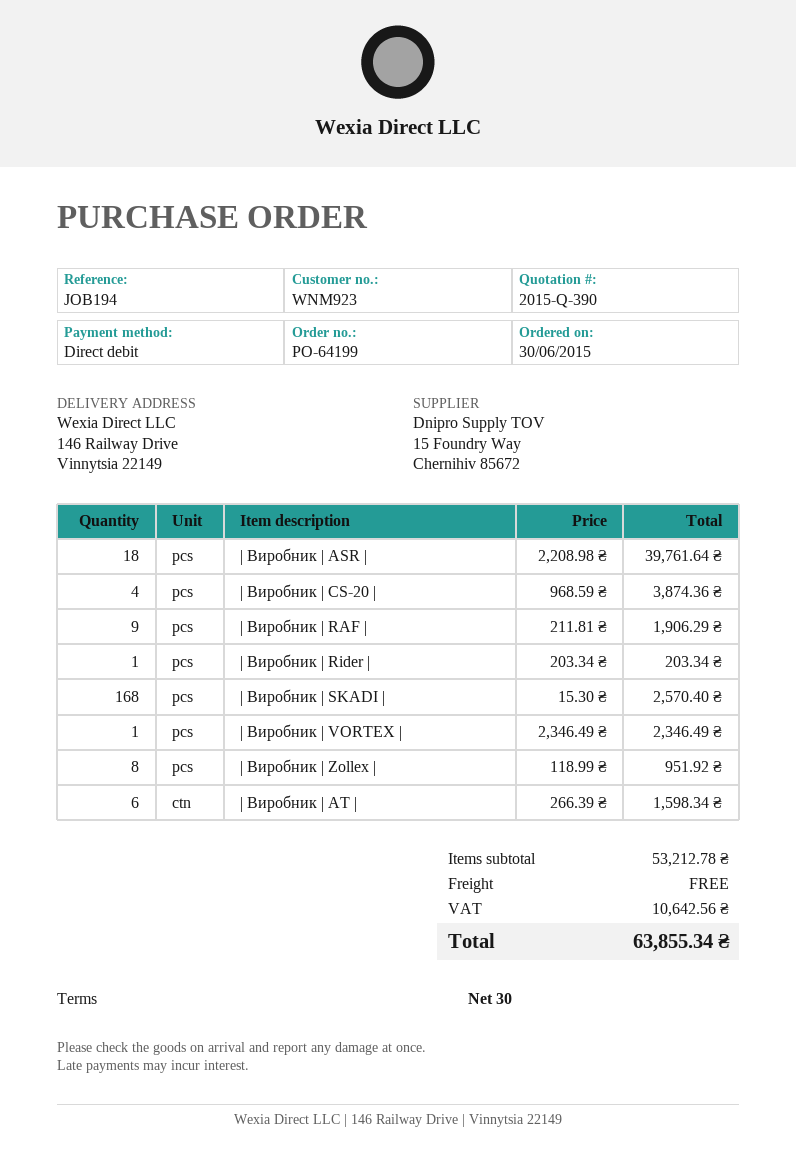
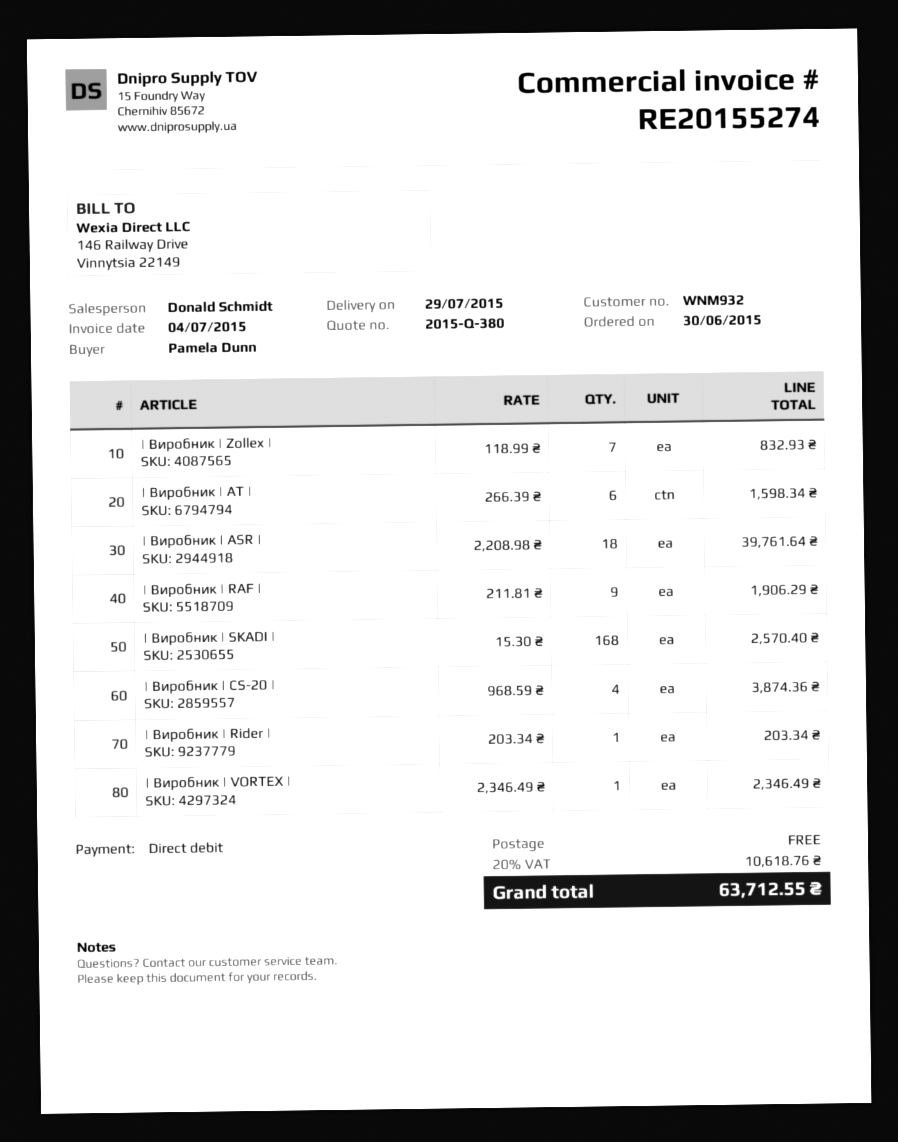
quote number: 2015-Q-390 -> 2015-Q-380
customer number: WNM923 -> WNM932
| Виробник | Zollex |: 8 x 118.99 = 951.92 -> 7 x 118.99 = 832.93
tax: 10642.56 -> 10618.76
total: 63855.34 -> 63712.55

